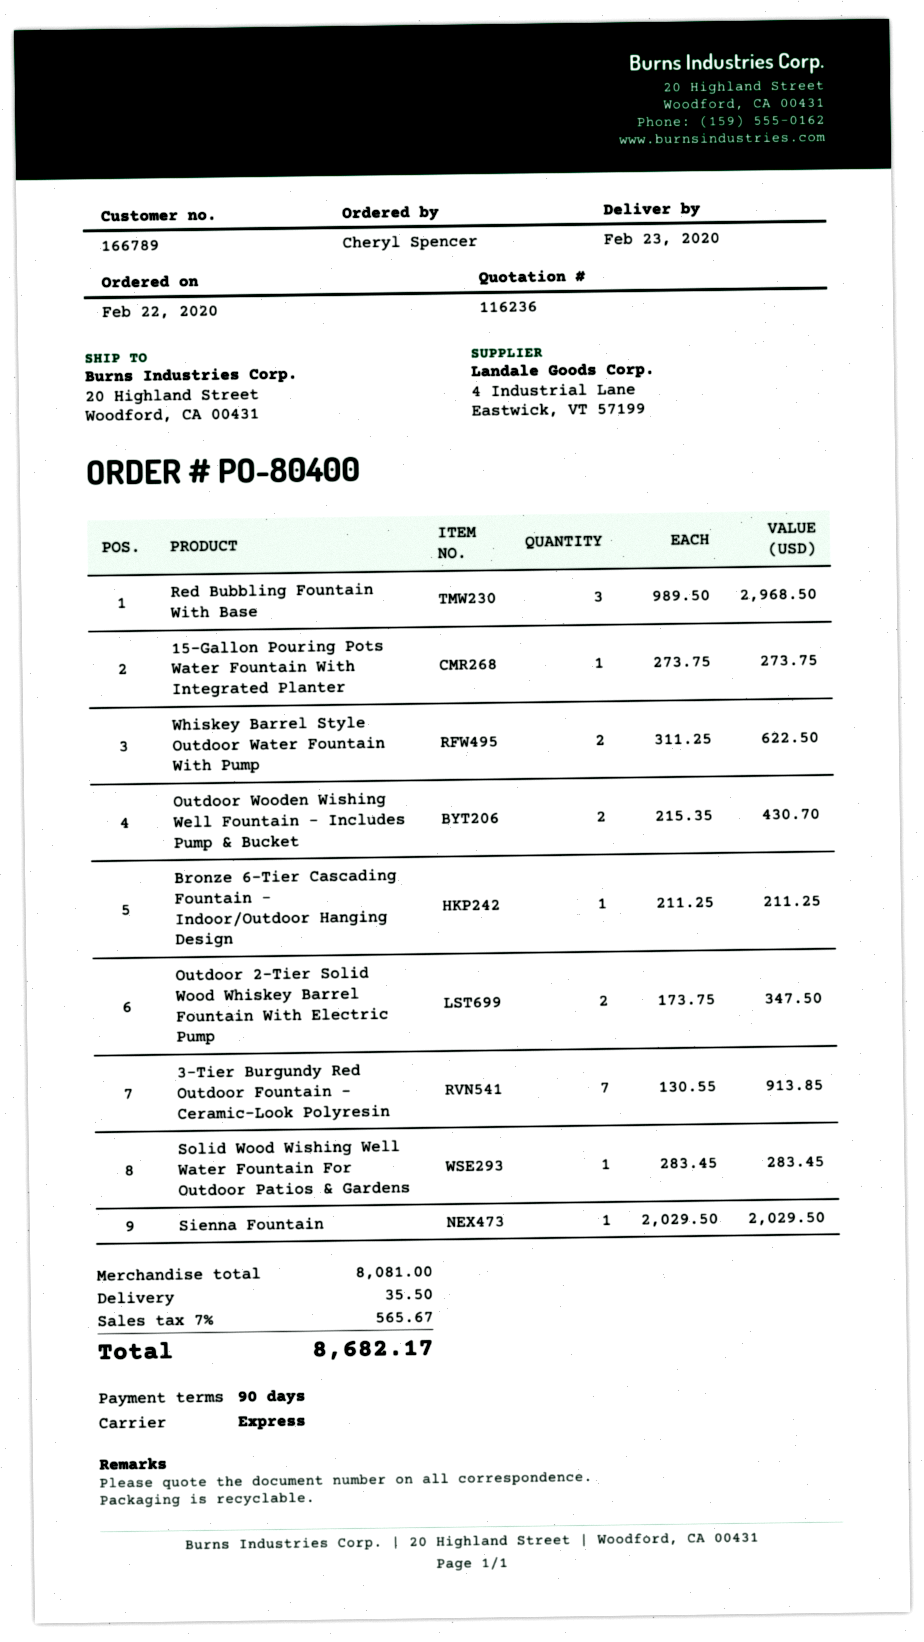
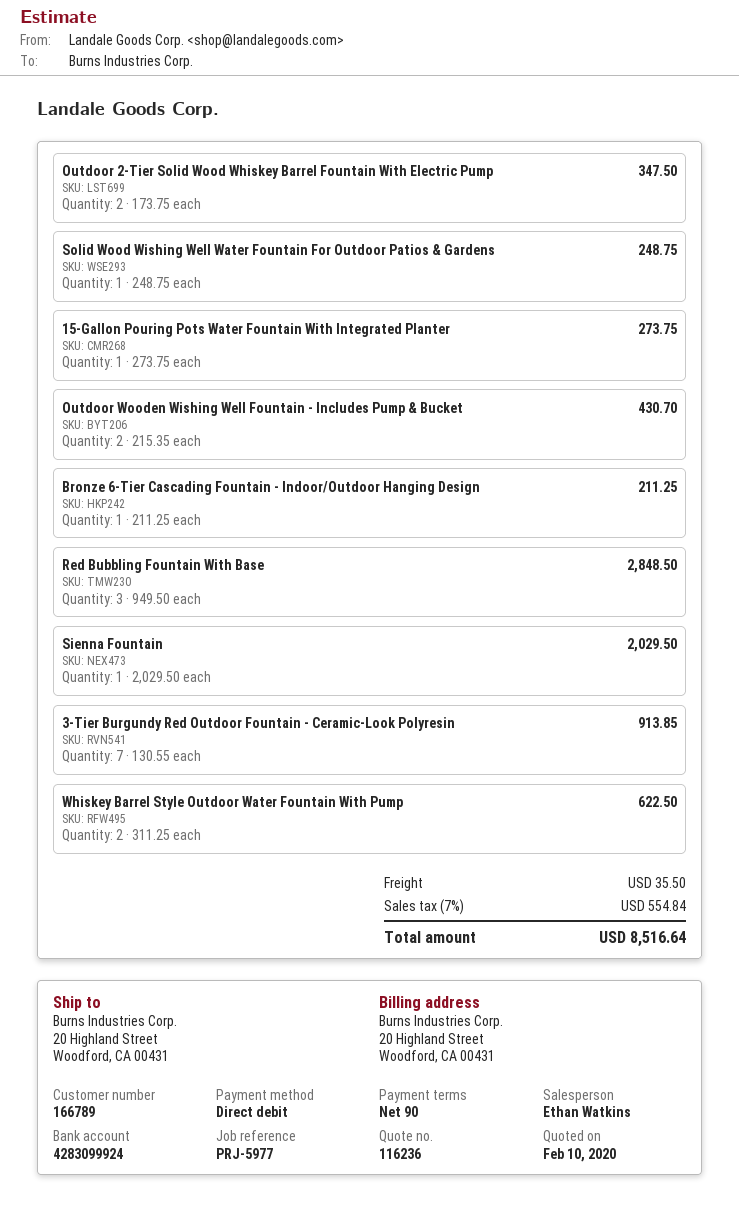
Red Bubbling Fountain With Base: 3 x 989.50 = 2968.50 -> 3 x 949.50 = 2848.50
Solid Wood Wishing Well Water Fountain For Outdoor Patios & Gardens: 1 x 283.45 = 283.45 -> 1 x 248.75 = 248.75
tax: 7% = 565.67 -> 7% = 554.84
total: 8682.17 -> 8516.64

